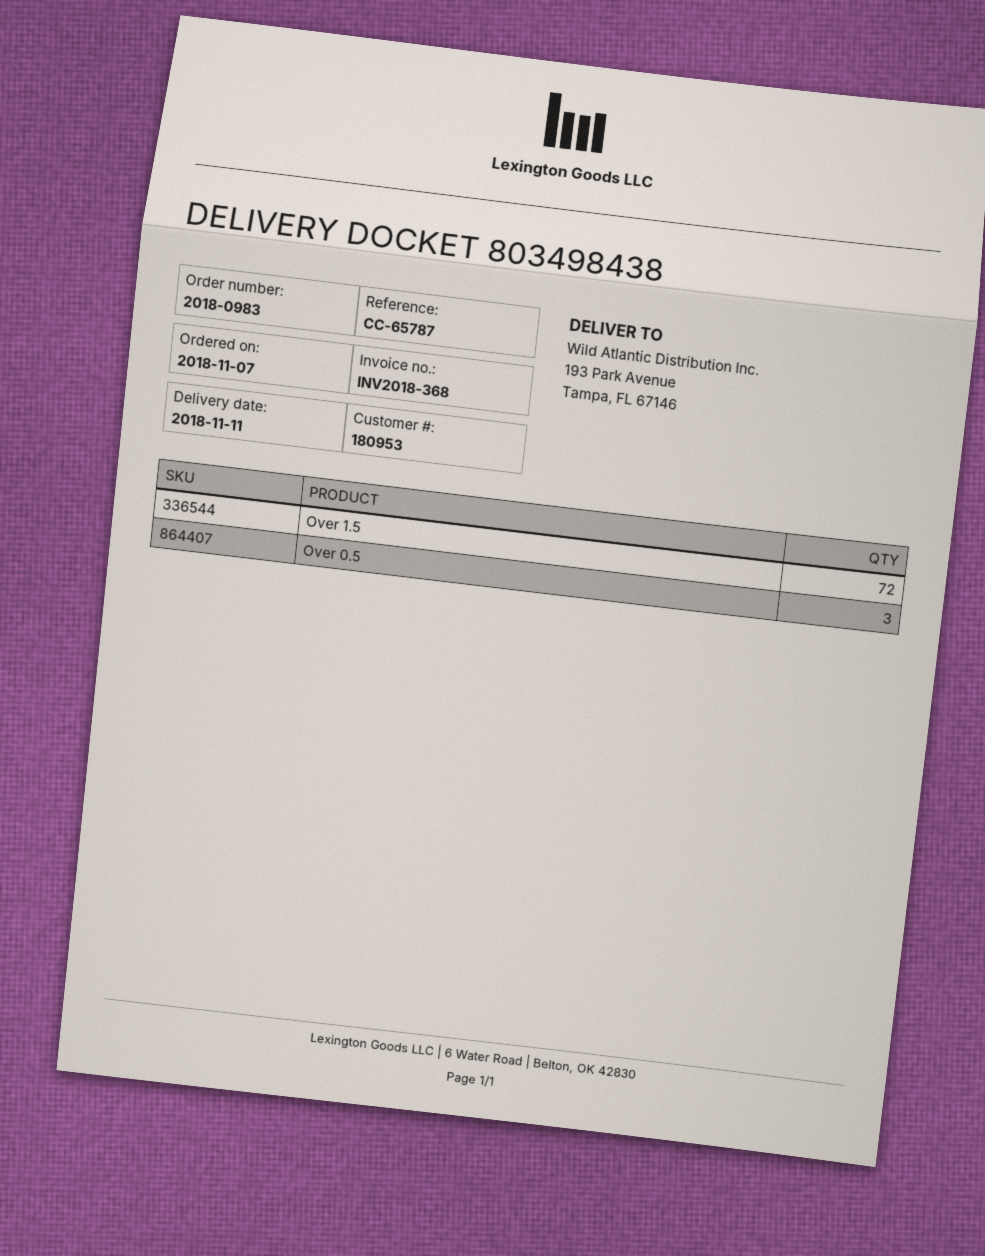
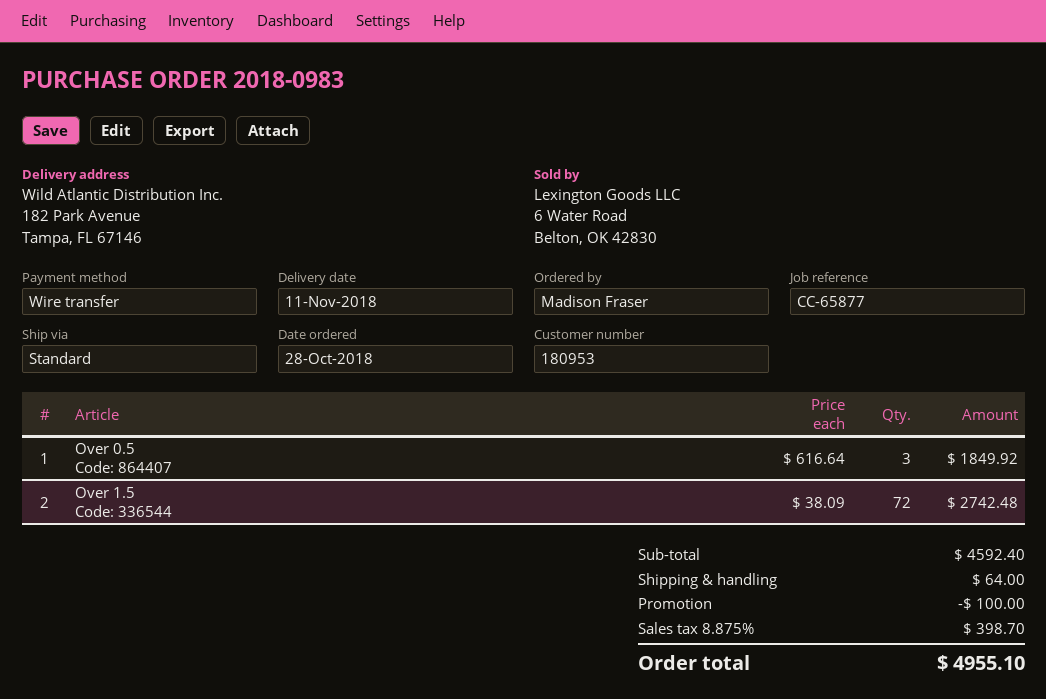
order date: 2018-11-07 -> 2018-10-28
reference: CC-65787 -> CC-65877
ship to: 193 Park Avenue, Tampa, FL 67146 -> 182 Park Avenue, Tampa, FL 67146

